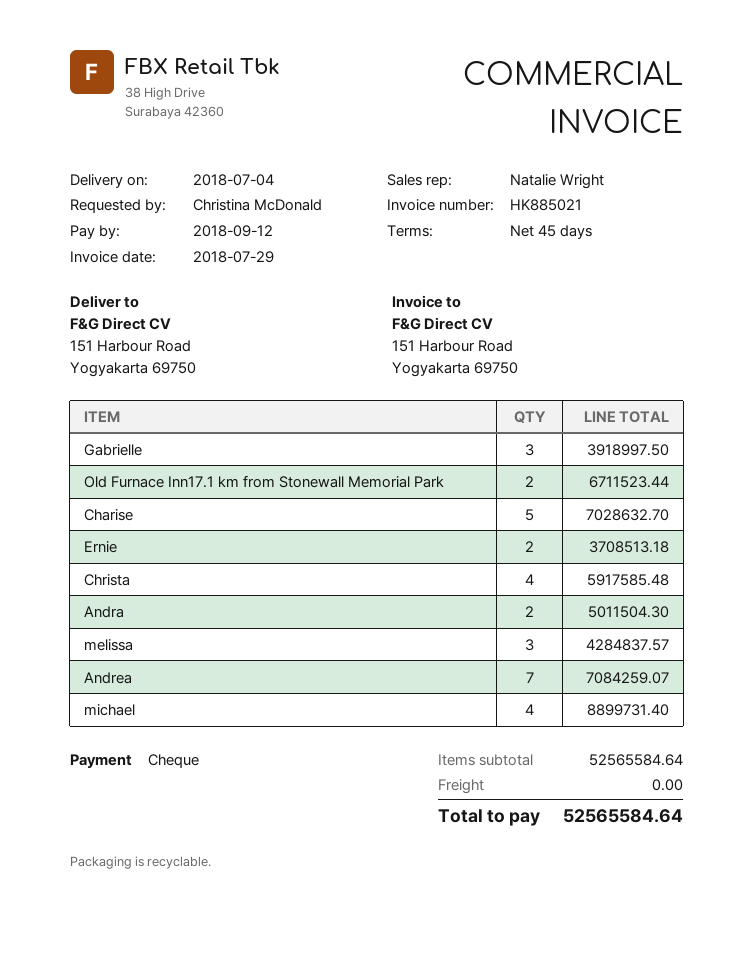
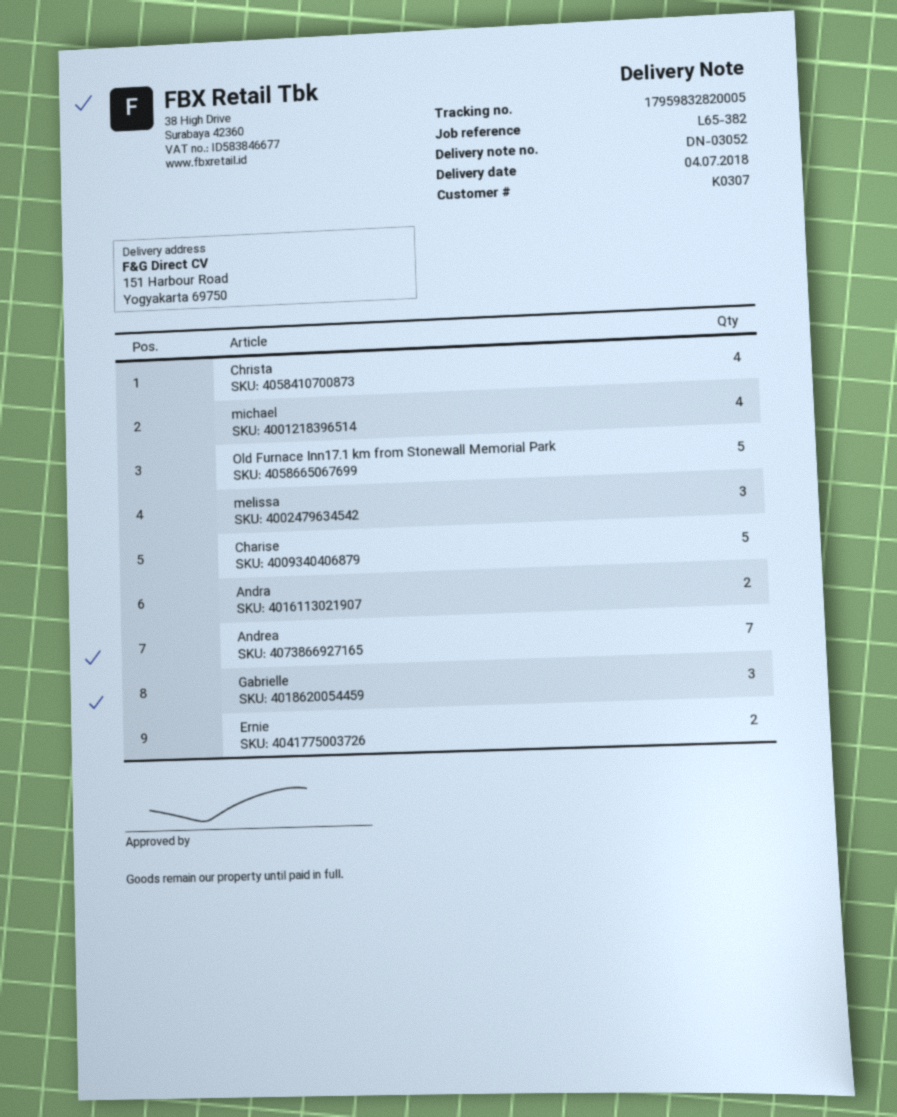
Old Furnace Inn17.1 km from Stonewall Memorial Park: 2 -> 5

